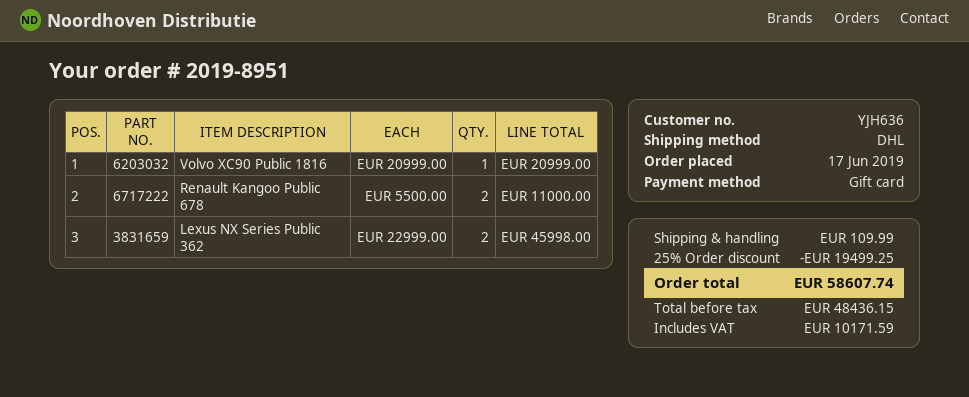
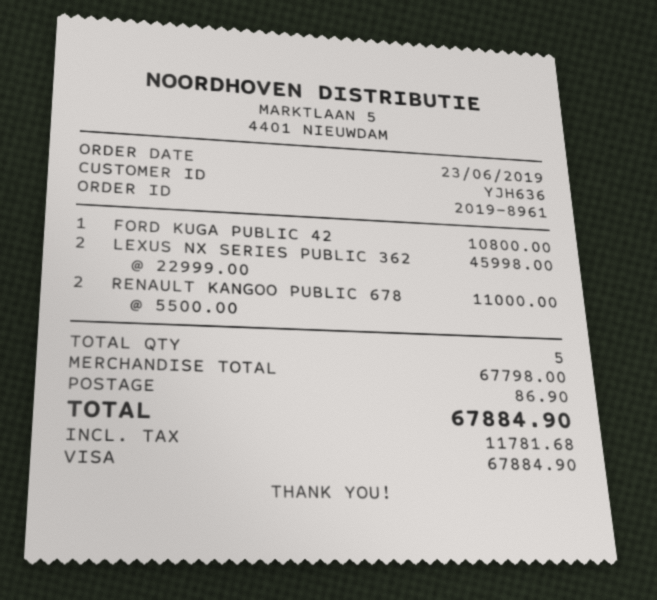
order number: 2019-8951 -> 2019-8961
order date: 2019-06-17 -> 2019-06-23
payment method: gift card -> Visa
Volvo XC90 Public 1816: 1 x 20999.00 = 20999.00 -> none
FORD KUGA PUBLIC 42: none -> 1 x 10800.00 = 10800.00
discount: 25% = 19499.25 -> none
shipping: 109.99 -> 86.90
tax: 10171.59 -> 11781.68
total: 58607.74 -> 67884.90

